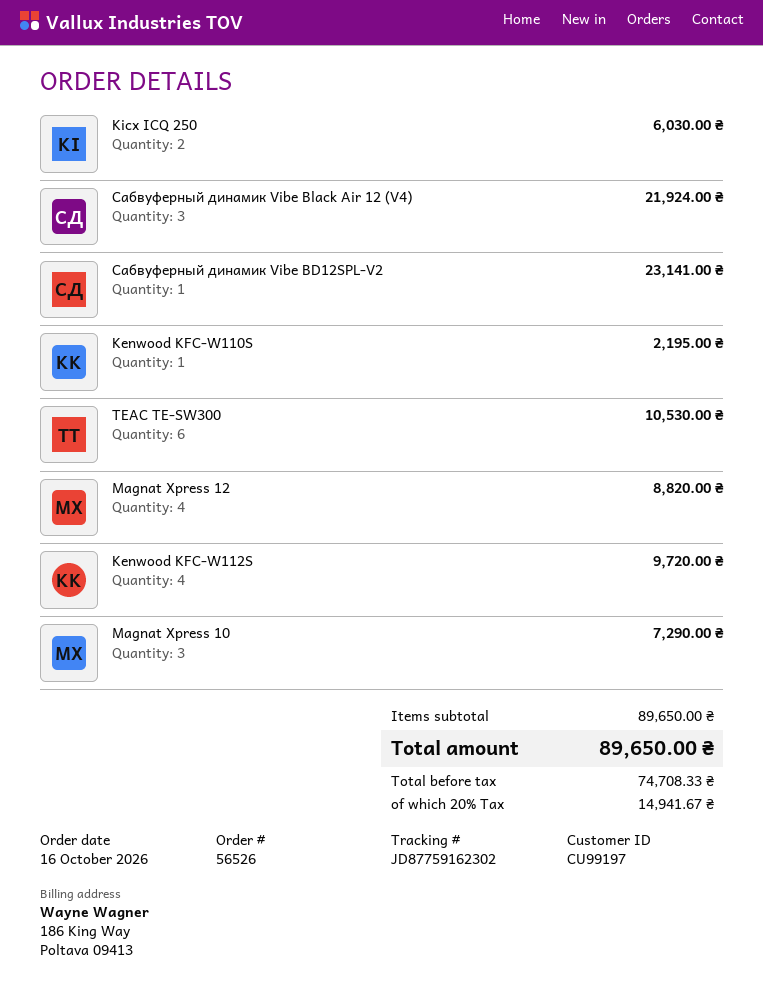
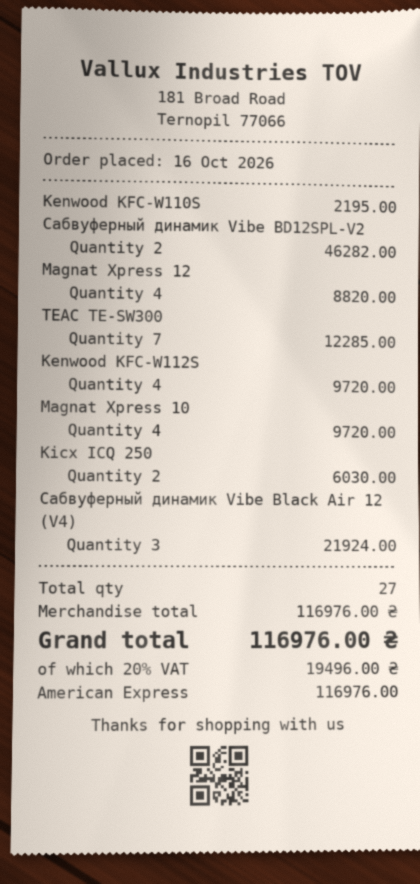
Сабвуферный динамик Vibe BD12SPL-V2: 1 for 23141.00 -> 2 for 46282.00
TEAC TE-SW300: 6 for 10530.00 -> 7 for 12285.00
Magnat Xpress 10: 3 for 7290.00 -> 4 for 9720.00
subtotal: 89650.00 -> 116976.00
tax: 20% = 14941.67 -> 20% = 19496.00
total: 89650.00 -> 116976.00

